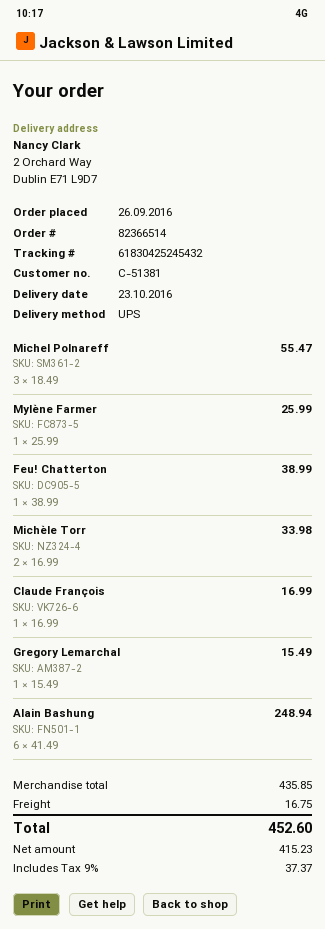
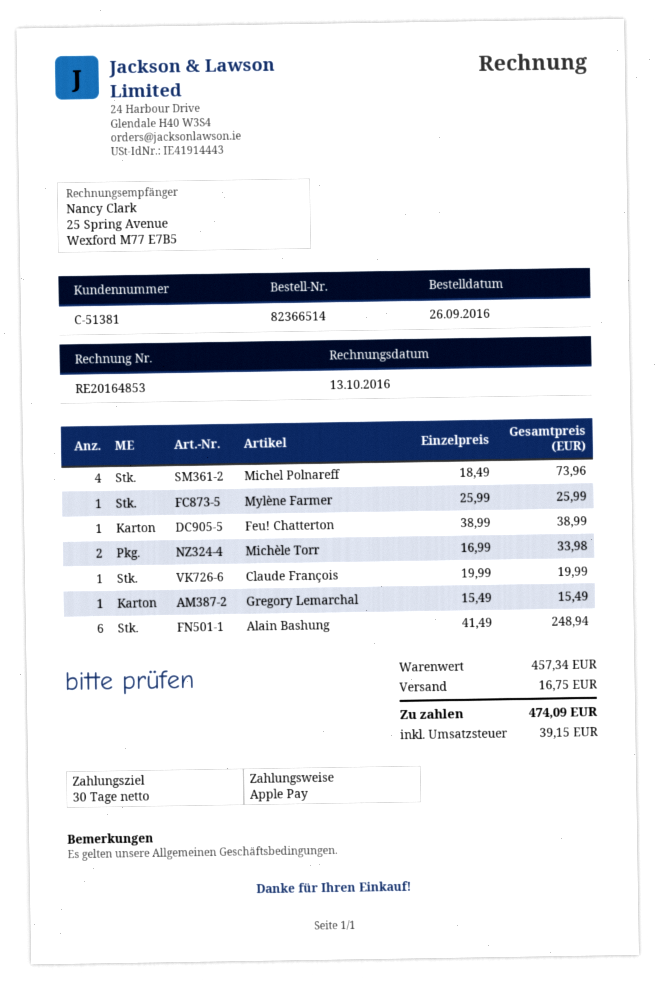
Michel Polnareff: 3 x 18.49 = 55.47 -> 4 x 18.49 = 73.96
Claude François: 1 x 16.99 = 16.99 -> 1 x 19.99 = 19.99
subtotal: 435.85 -> 457.34
tax: 37.37 -> 39.15
total: 452.60 -> 474.09

